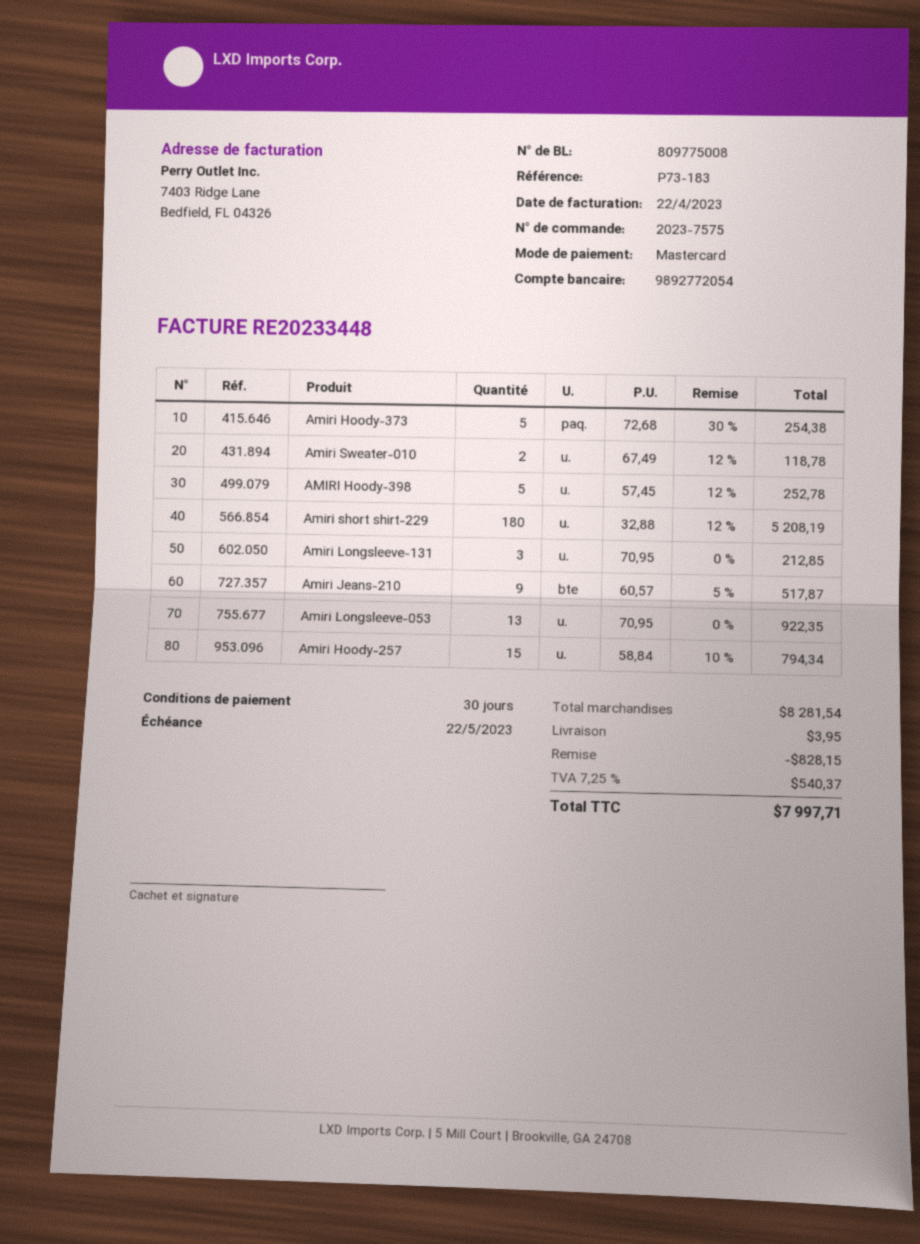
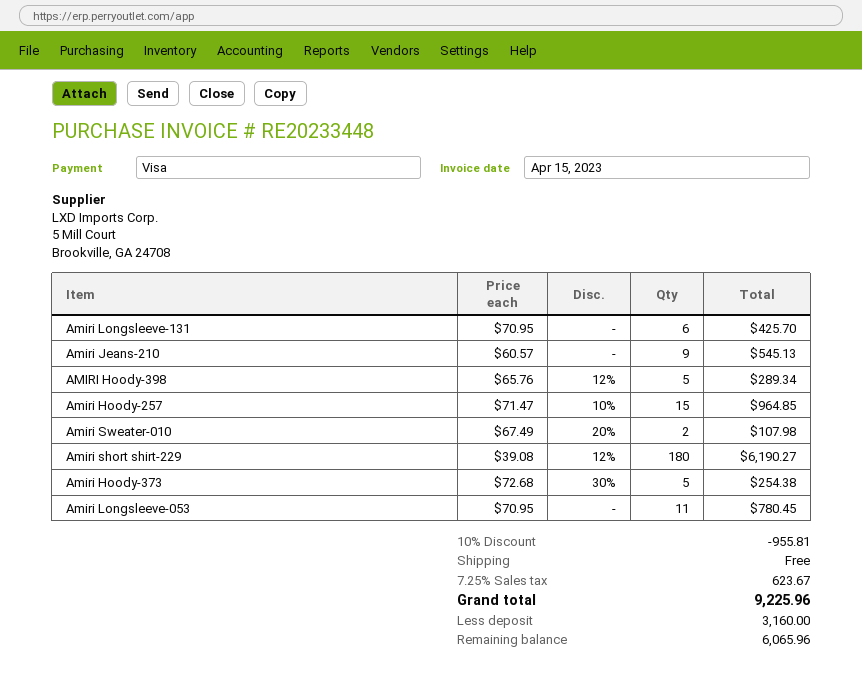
invoice date: 2023-04-22 -> 2023-04-15
payment method: Mastercard -> Visa
Amiri Sweater-010: 2 x 67.49 - 12% = 118.78 -> 2 x 67.49 - 20% = 107.98
AMIRI Hoody-398: 5 x 57.45 - 12% = 252.78 -> 5 x 65.76 - 12% = 289.34
Amiri short shirt-229: 180 x 32.88 - 12% = 5208.19 -> 180 x 39.08 - 12% = 6190.27
Amiri Longsleeve-131: 3 x 70.95 = 212.85 -> 6 x 70.95 = 425.70
Amiri Jeans-210: 9 x 60.57 - 5% = 517.87 -> 9 x 60.57 = 545.13
Amiri Longsleeve-053: 13 x 70.95 = 922.35 -> 11 x 70.95 = 780.45
Amiri Hoody-257: 15 x 58.84 - 10% = 794.34 -> 15 x 71.47 - 10% = 964.85
discount: 828.15 -> 955.81
shipping: 3.95 -> 0.00
tax: 7.25% = 540.37 -> 7.25% = 623.67
total: 7997.71 -> 9225.96

